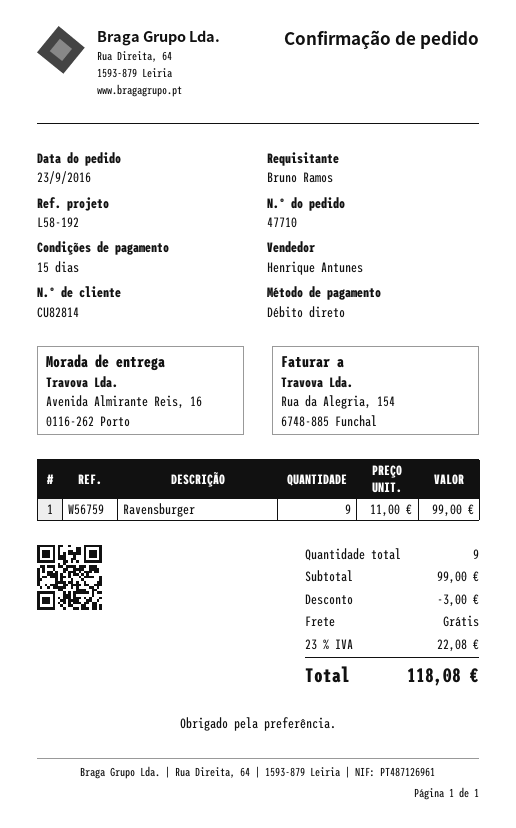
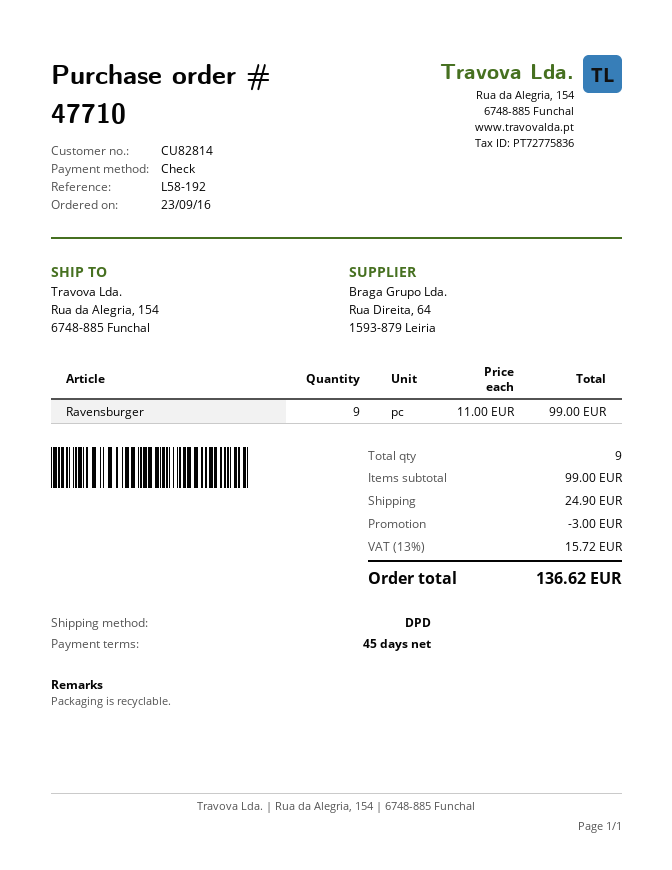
payment terms: 15 days -> 45 days
payment method: direct debit -> cheque
ship to: Avenida Almirante Reis, 16, 0116-262 Porto -> Rua da Alegria, 154, 6748-885 Funchal
shipping: 0.00 -> 24.90
tax: 23% = 22.08 -> 13% = 15.72
total: 118.08 -> 136.62

